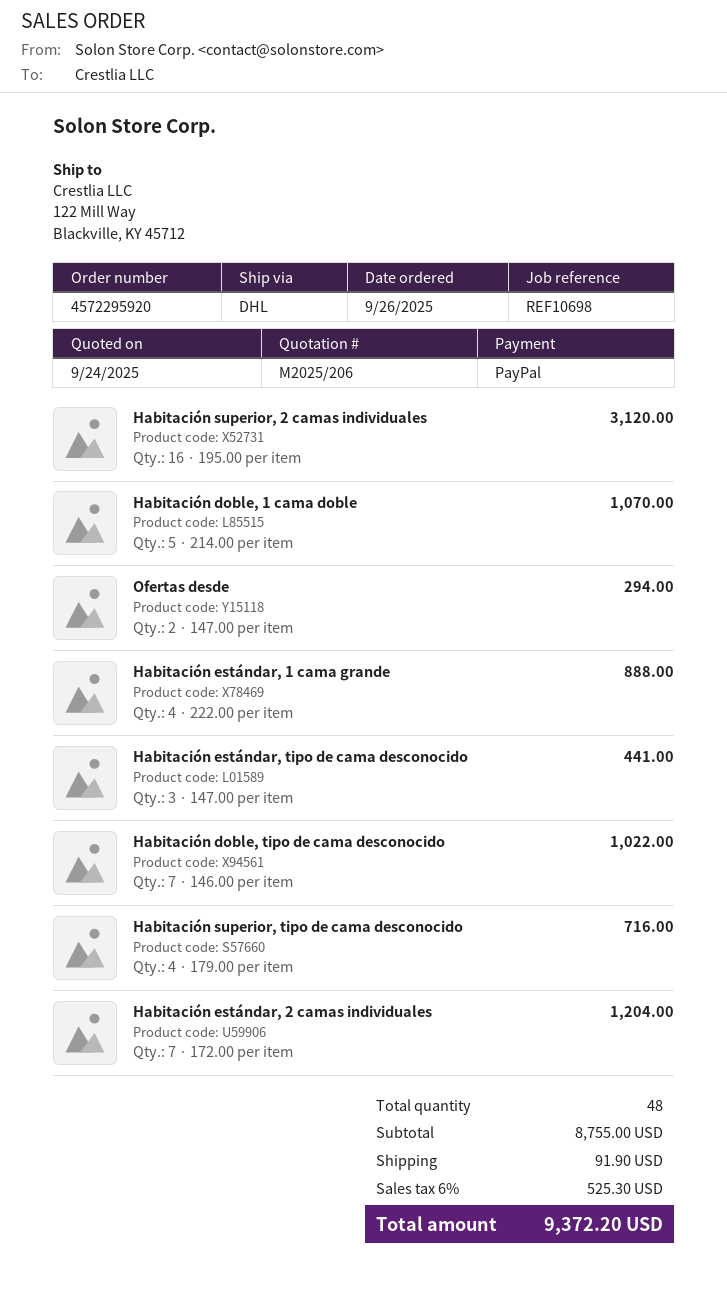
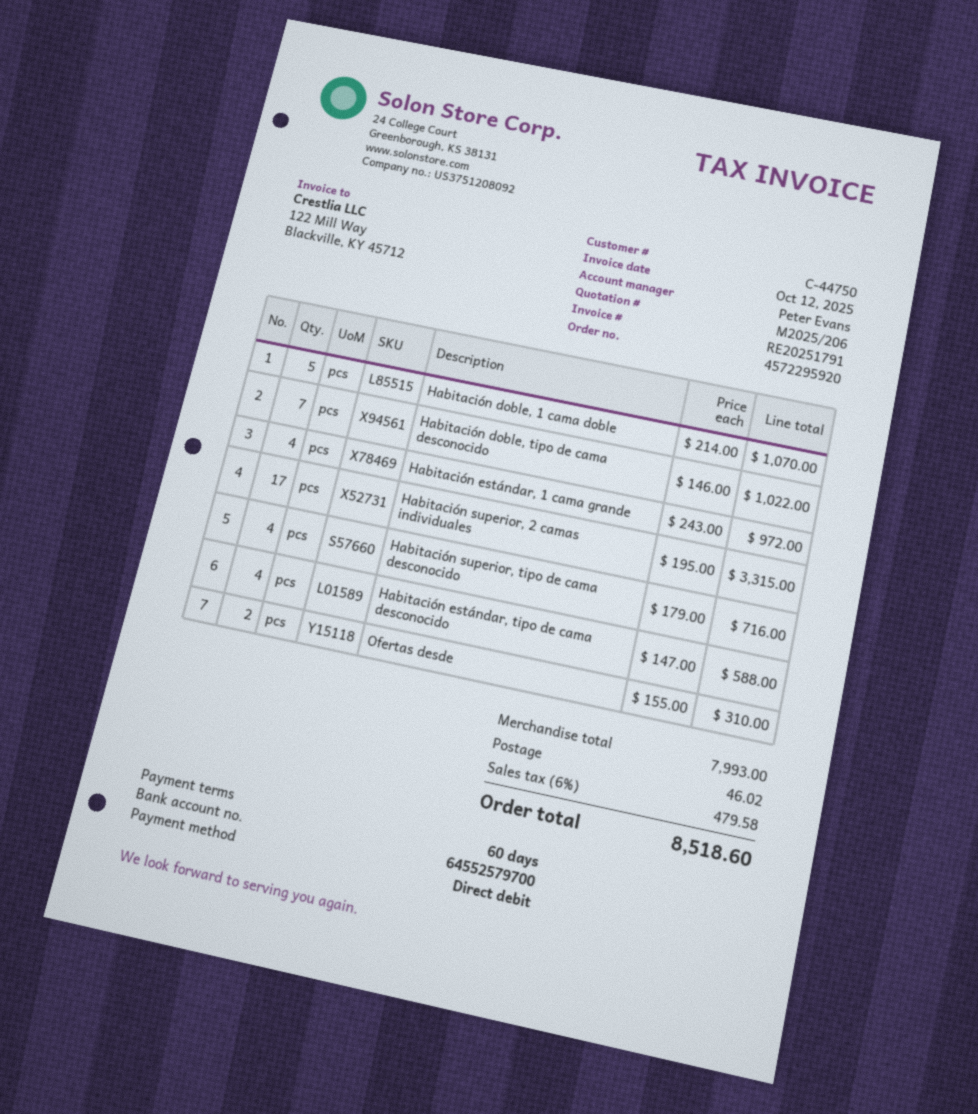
payment method: PayPal -> direct debit
Habitación superior, 2 camas individuales: 16 x 195.00 = 3120.00 -> 17 x 195.00 = 3315.00
Ofertas desde: 2 x 147.00 = 294.00 -> 2 x 155.00 = 310.00
Habitación estándar, 1 cama grande: 4 x 222.00 = 888.00 -> 4 x 243.00 = 972.00
Habitación estándar, tipo de cama desconocido: 3 x 147.00 = 441.00 -> 4 x 147.00 = 588.00
Habitación estándar, 2 camas individuales: 7 x 172.00 = 1204.00 -> none
subtotal: 8755.00 -> 7993.00
shipping: 91.90 -> 46.02
tax: 6% = 525.30 -> 6% = 479.58
total: 9372.20 -> 8518.60

